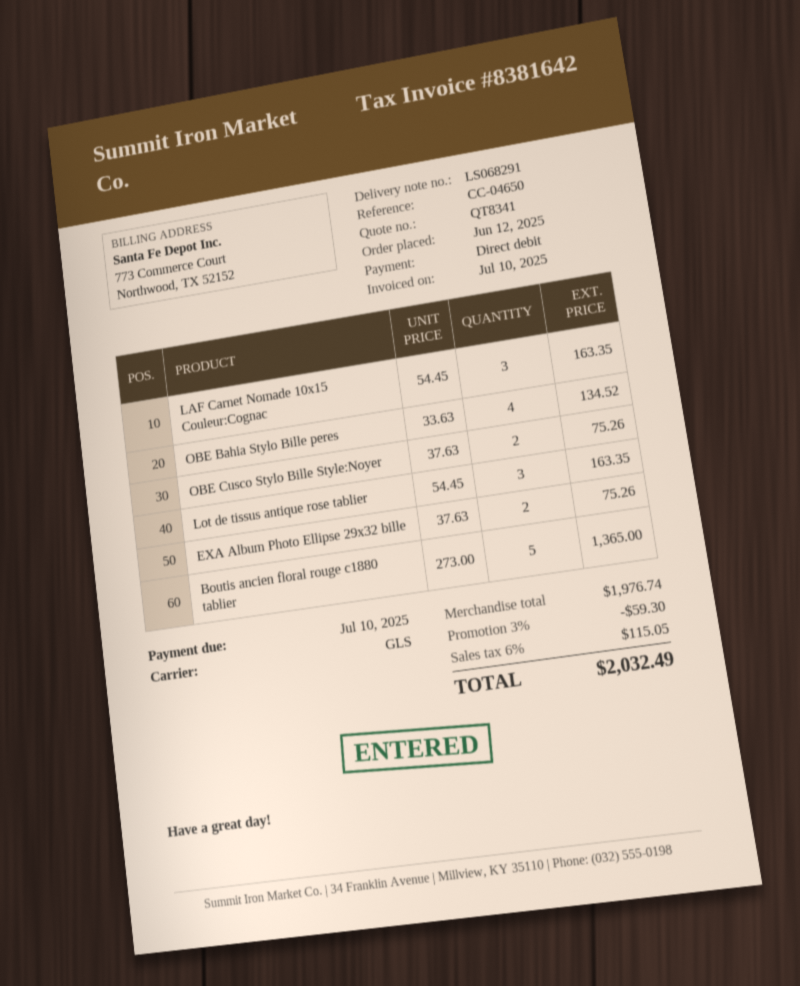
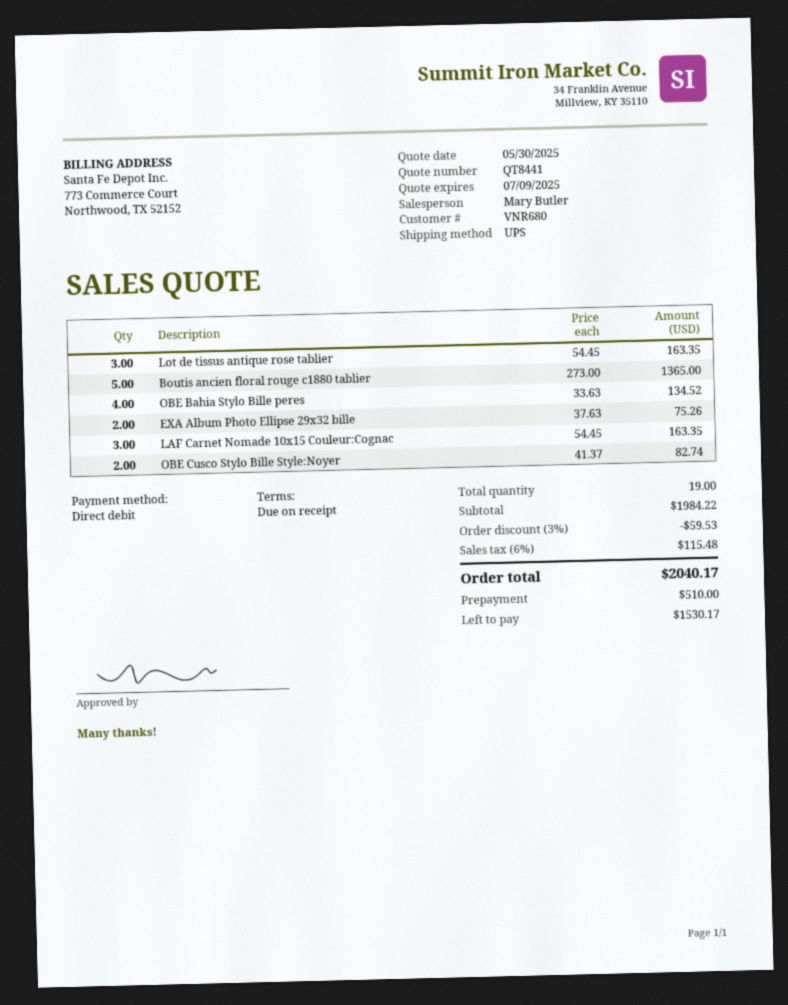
quote number: QT8341 -> QT8441
shipping method: GLS -> UPS
OBE Cusco Stylo Bille Style:Noyer: 2 x 37.63 = 75.26 -> 2 x 41.37 = 82.74
subtotal: 1976.74 -> 1984.22
discount: 3% = 59.30 -> 3% = 59.53
tax: 6% = 115.05 -> 6% = 115.48
total: 2032.49 -> 2040.17

